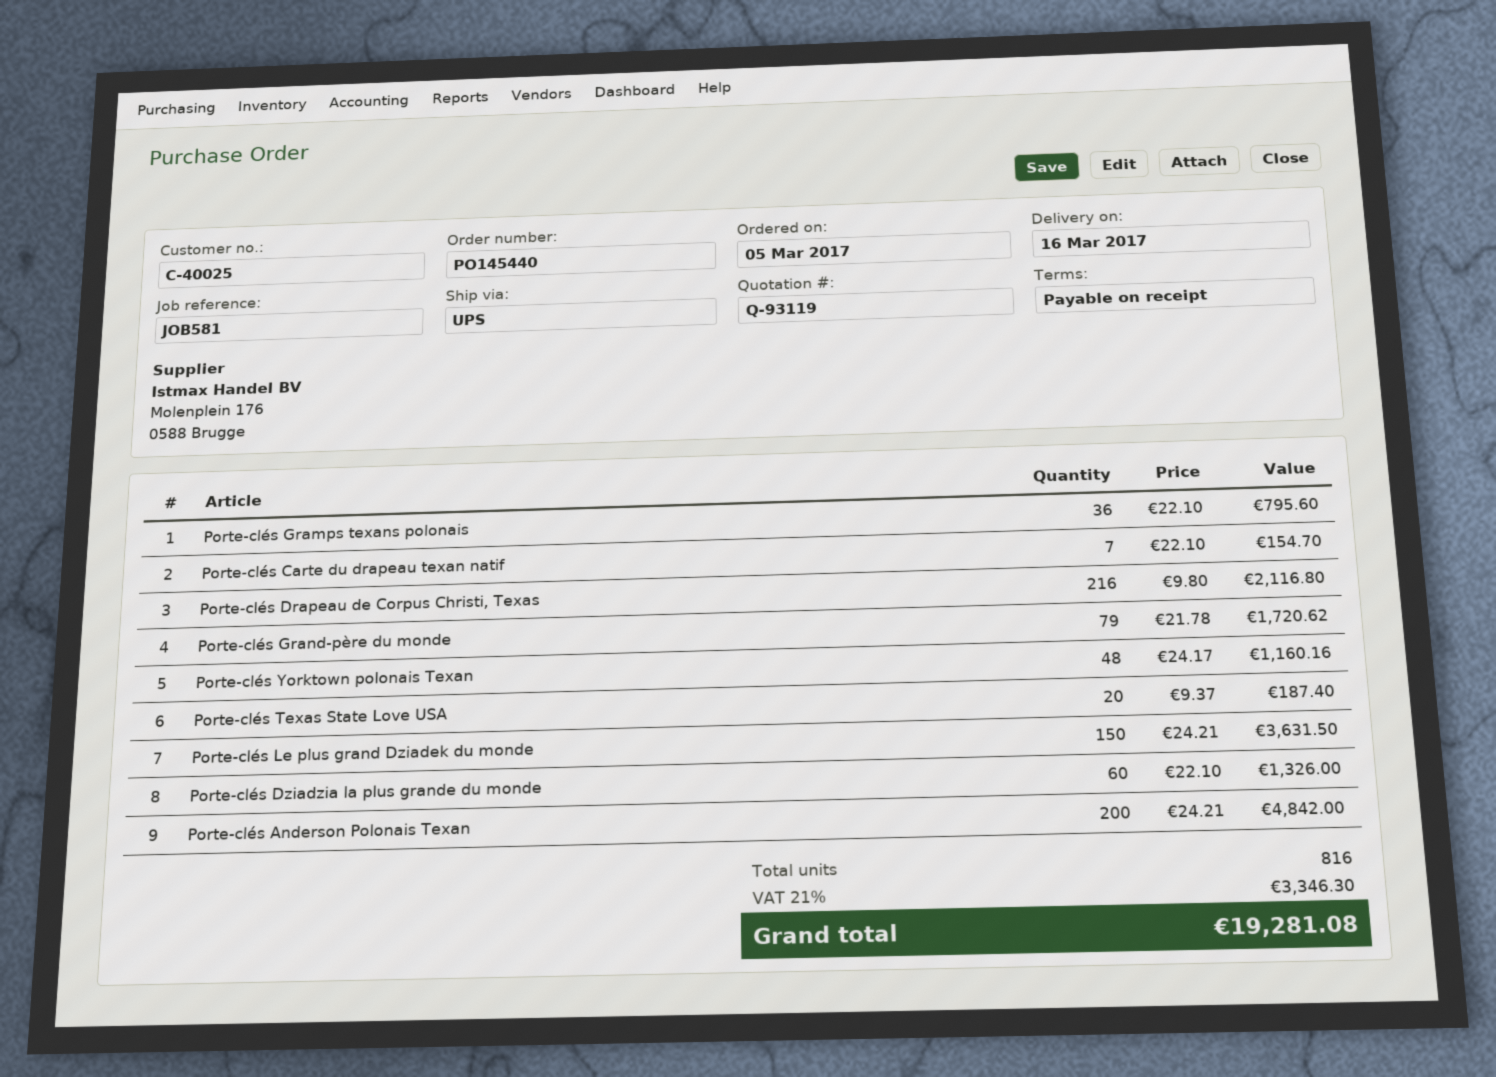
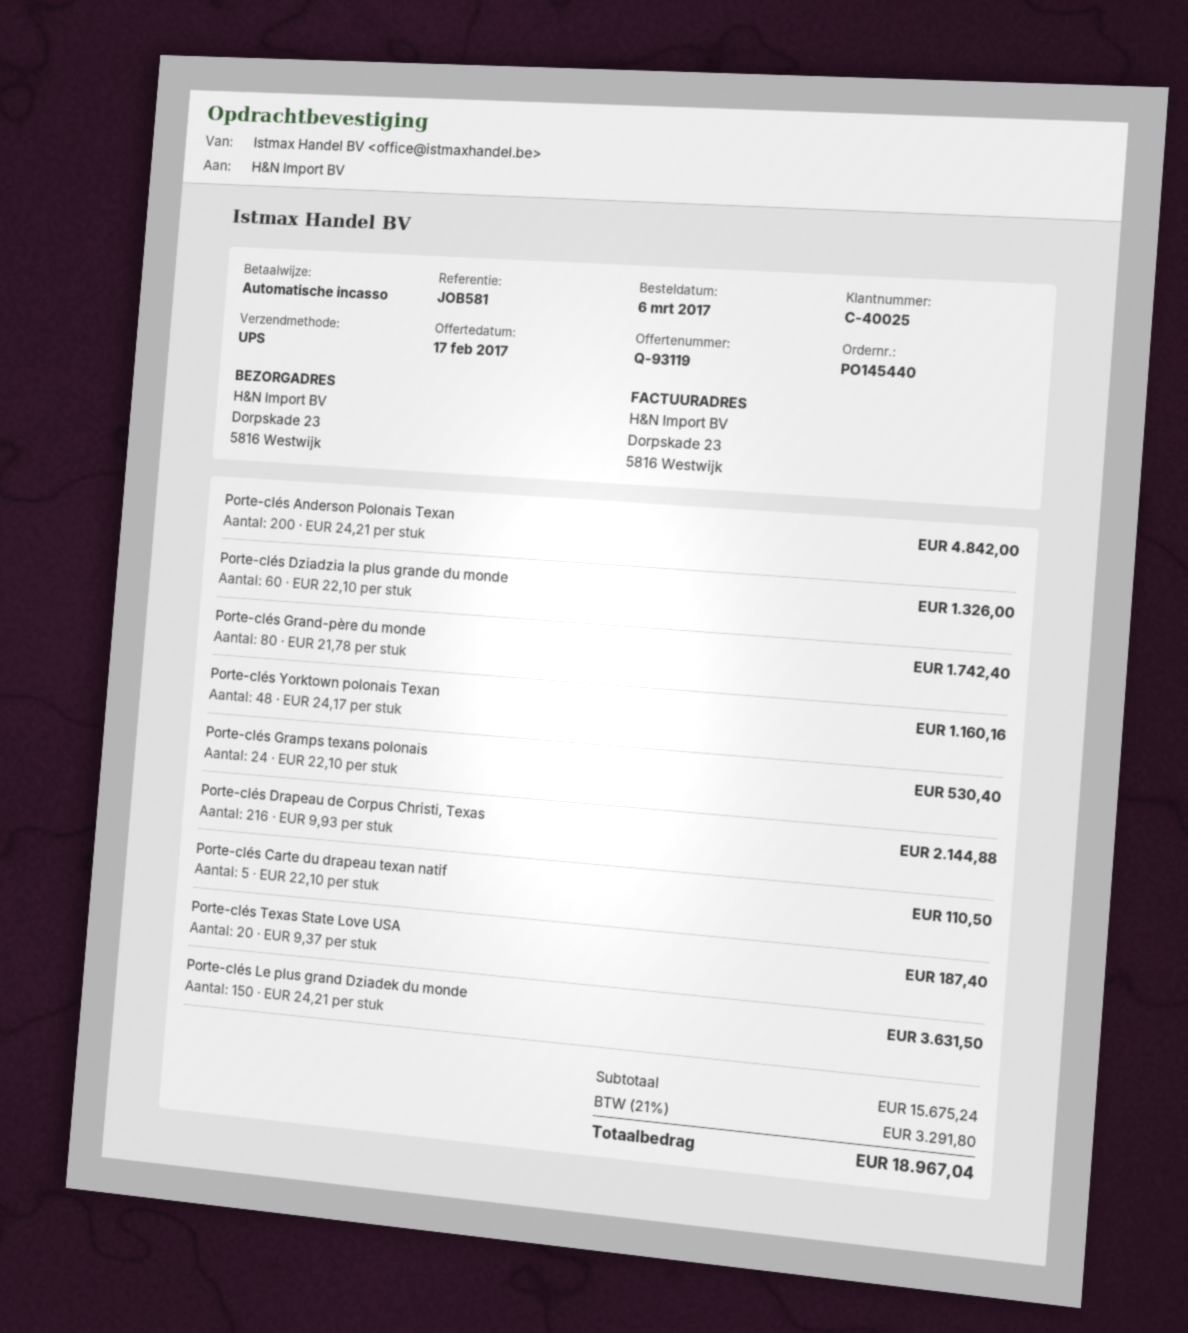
order date: 2017-03-05 -> 2017-03-06
Porte-clés Gramps texans polonais: 36 x 22.10 = 795.60 -> 24 x 22.10 = 530.40
Porte-clés Carte du drapeau texan natif: 7 x 22.10 = 154.70 -> 5 x 22.10 = 110.50
Porte-clés Drapeau de Corpus Christi, Texas: 216 x 9.80 = 2116.80 -> 216 x 9.93 = 2144.88
Porte-clés Grand-père du monde: 79 x 21.78 = 1720.62 -> 80 x 21.78 = 1742.40
tax: 21% = 3346.30 -> 21% = 3291.80
total: 19281.08 -> 18967.04

